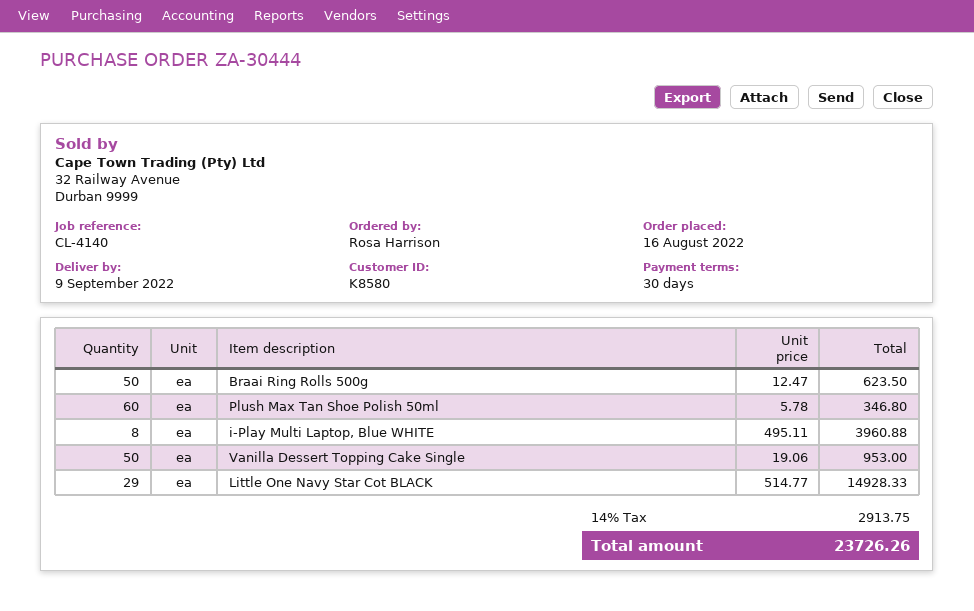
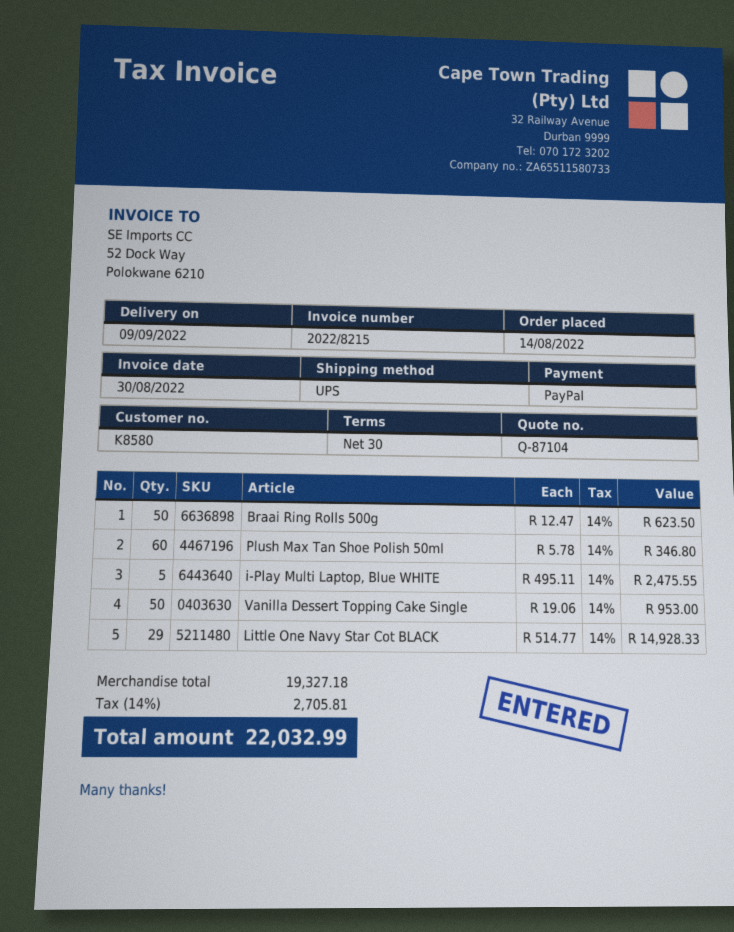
order date: 2022-08-16 -> 2022-08-14
i-Play Multi Laptop, Blue WHITE: 8 x 495.11 = 3960.88 -> 5 x 495.11 = 2475.55
tax: 14% = 2913.75 -> 14% = 2705.81
total: 23726.26 -> 22032.99

